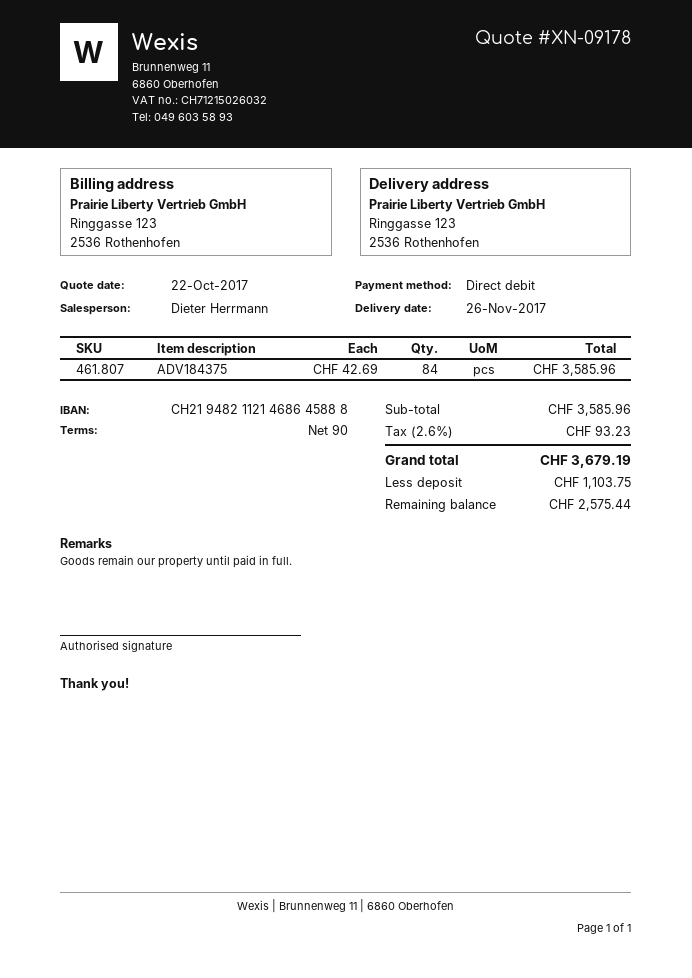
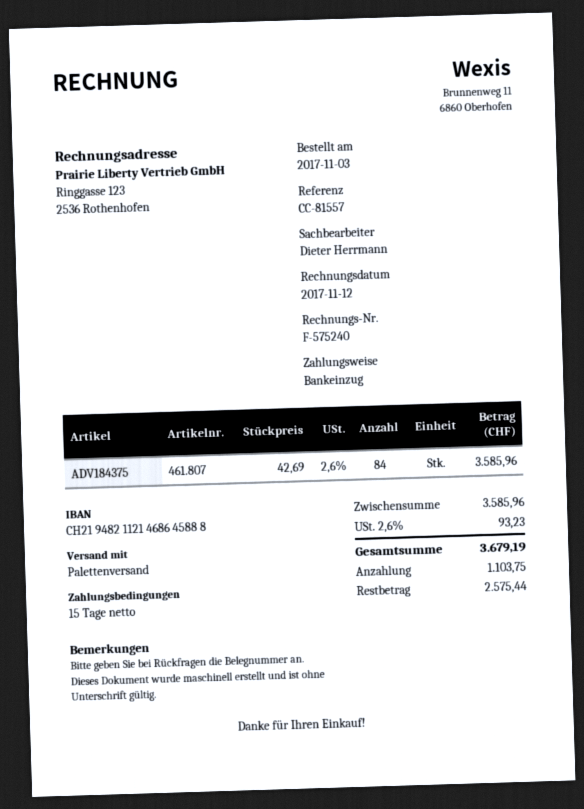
payment terms: 90 days -> 15 days

